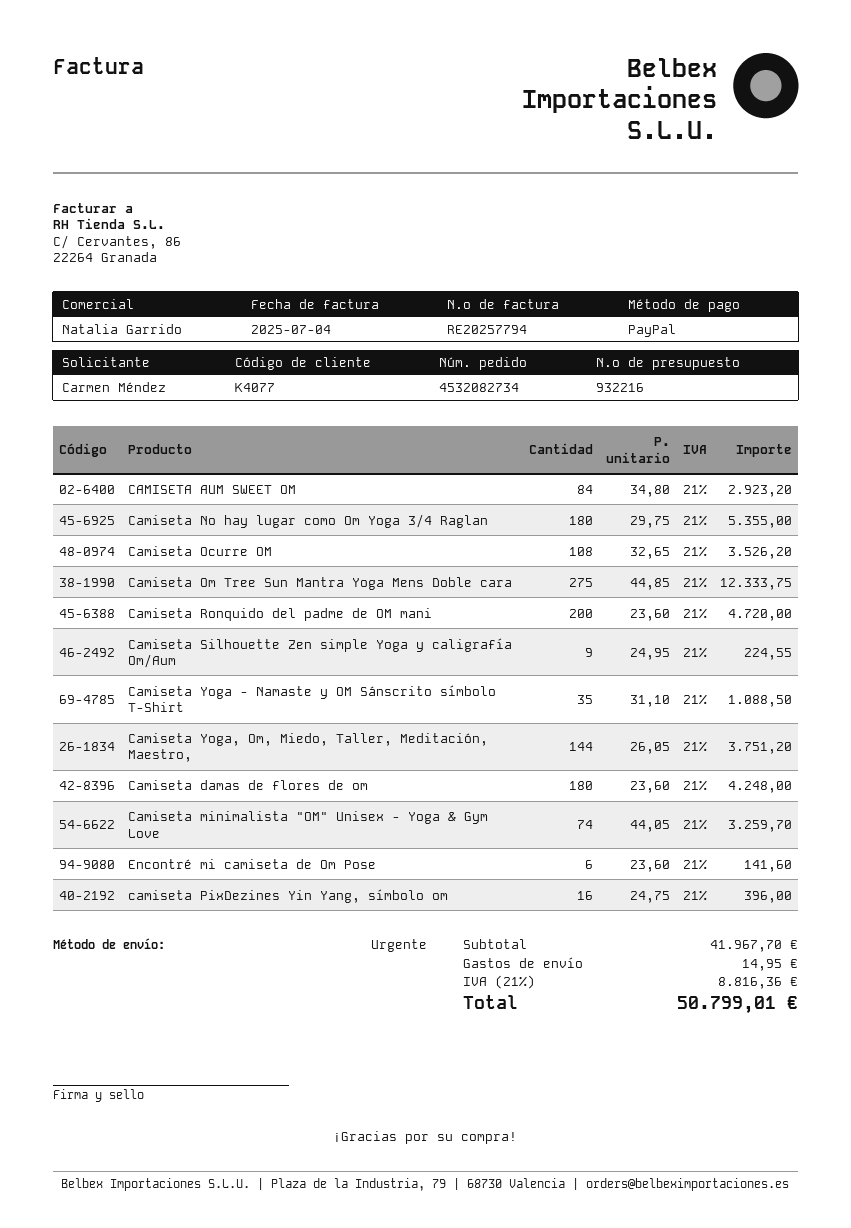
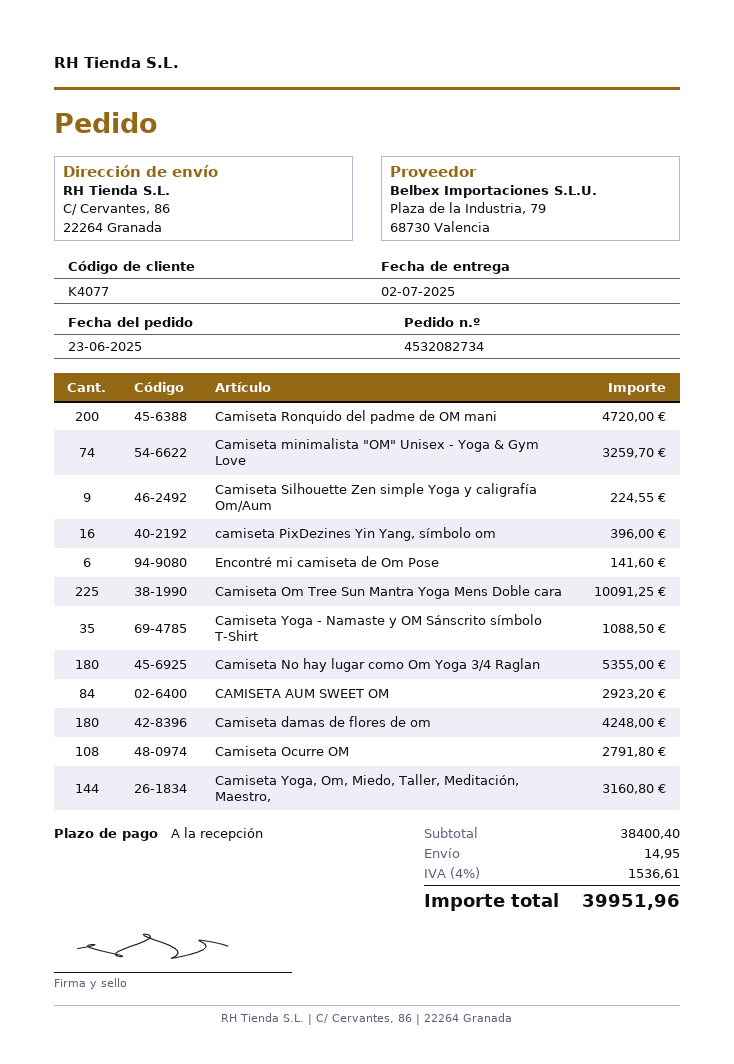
Camiseta Ocurre OM: 108 for 3526.20 -> 108 for 2791.80
Camiseta Om Tree Sun Mantra Yoga Mens Doble cara: 275 for 12333.75 -> 225 for 10091.25
Camiseta Yoga, Om, Miedo, Taller, Meditación, Maestro,: 144 for 3751.20 -> 144 for 3160.80
subtotal: 41967.70 -> 38400.40
tax: 21% = 8816.36 -> 4% = 1536.61
total: 50799.01 -> 39951.96

